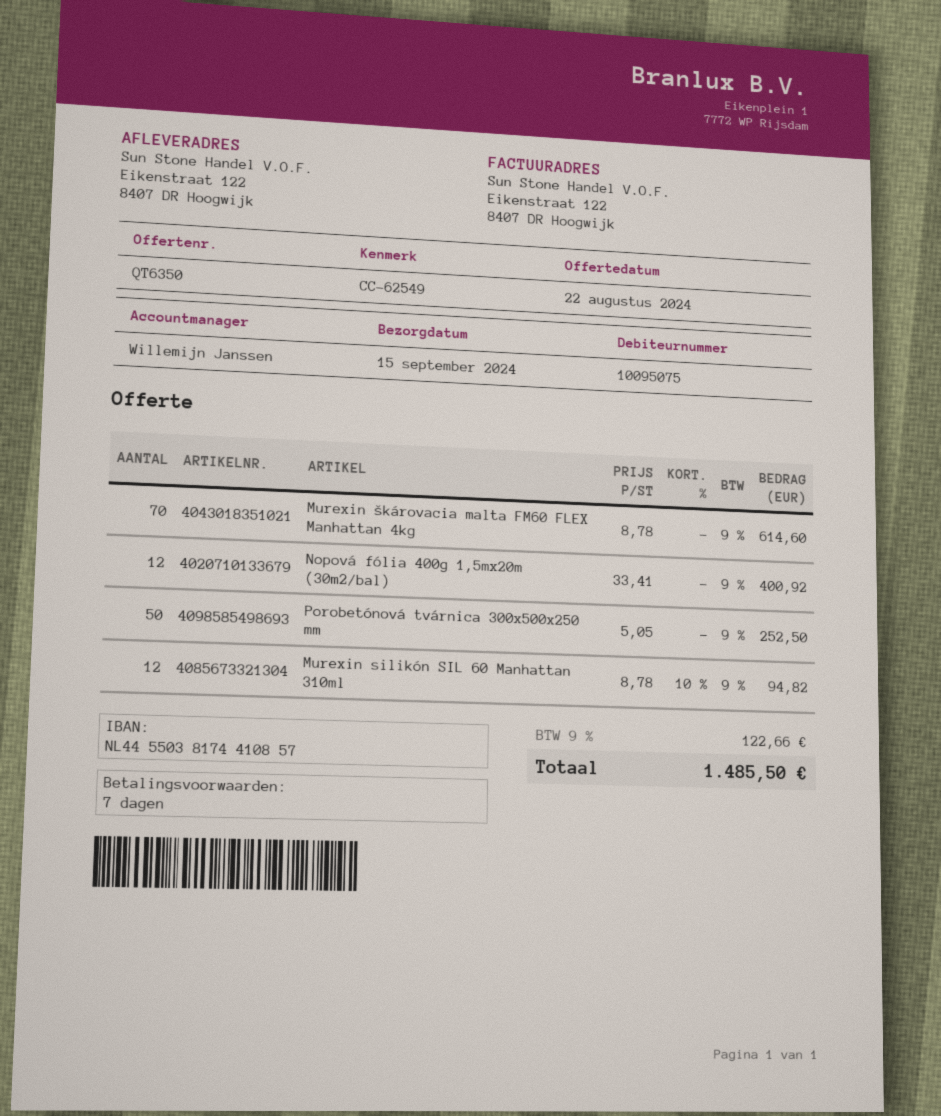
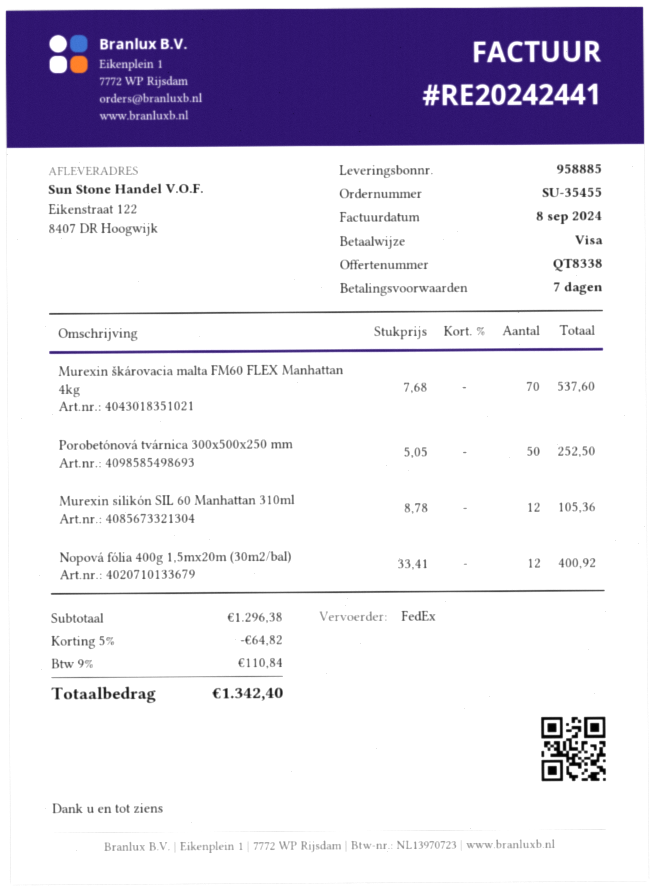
quote number: QT6350 -> QT8338
Murexin škárovacia malta FM60 FLEX Manhattan 4kg: 70 x 8.78 = 614.60 -> 70 x 7.68 = 537.60
Murexin silikón SIL 60 Manhattan 310ml: 12 x 8.78 - 10% = 94.82 -> 12 x 8.78 = 105.36
discount: none -> 5% = 64.82
tax: 9% = 122.66 -> 9% = 110.84
total: 1485.50 -> 1342.40

